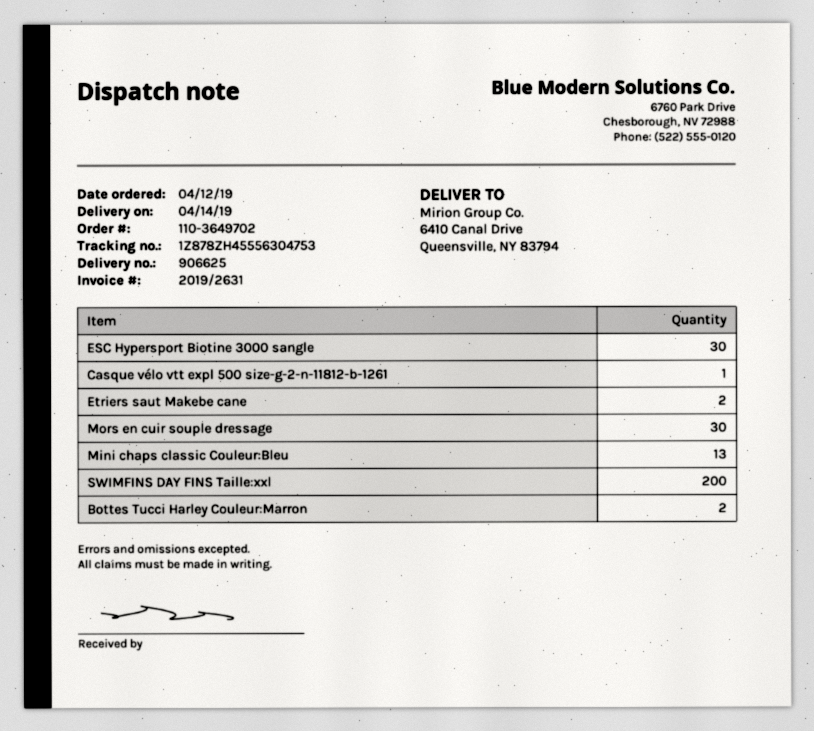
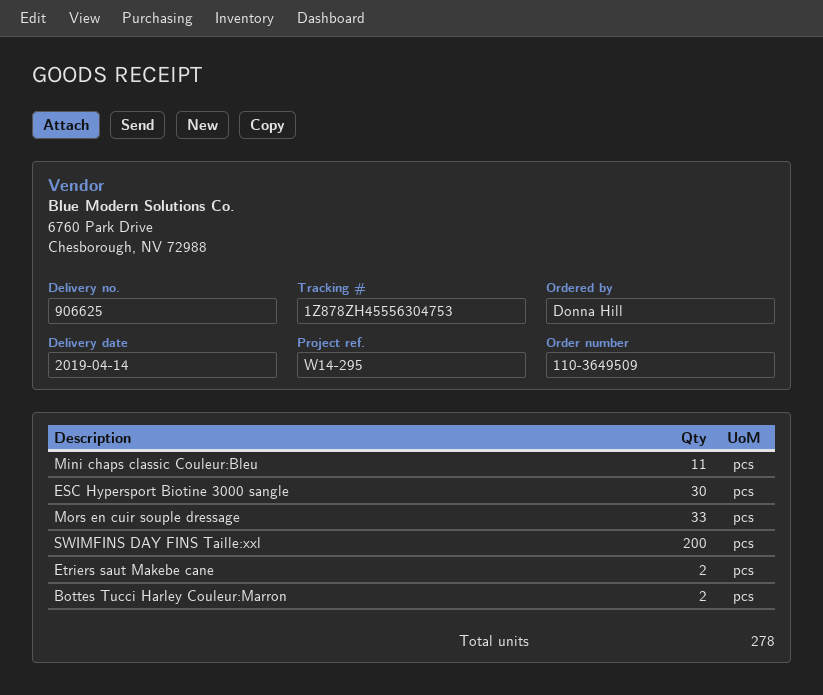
order number: 110-3649702 -> 110-3649509
Casque vélo vtt expl 500 size-g-2-n-11812-b-1261: 1 -> none
Mors en cuir souple dressage: 30 -> 33
Mini chaps classic Couleur:Bleu: 13 -> 11

